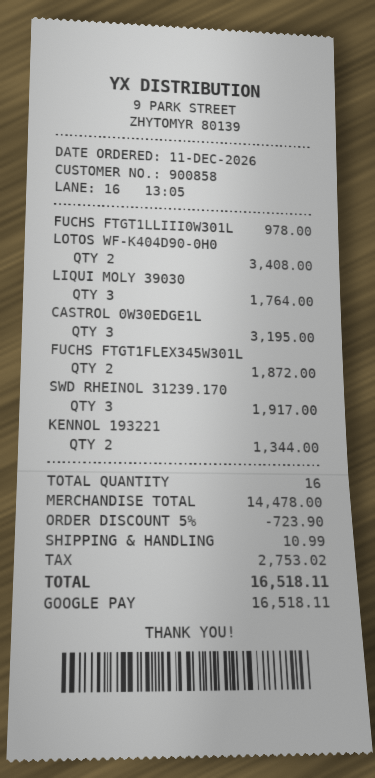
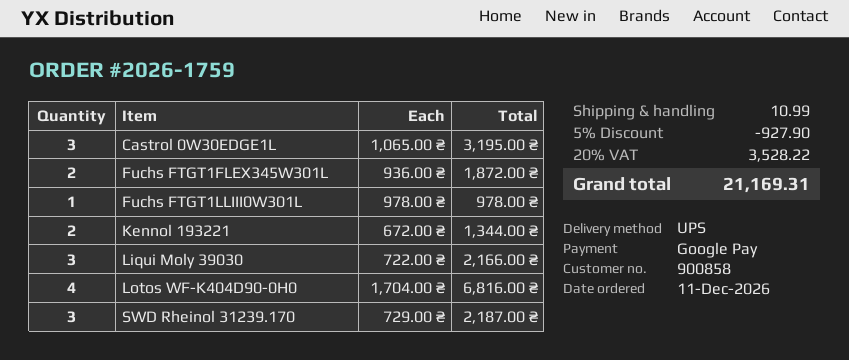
LOTOS WF-K404D90-0H0: 2 for 3408.00 -> 4 for 6816.00
LIQUI MOLY 39030: 3 for 1764.00 -> 3 for 2166.00
SWD RHEINOL 31239.170: 3 for 1917.00 -> 3 for 2187.00
discount: 5% = 723.90 -> 5% = 927.90
tax: 2753.02 -> 3528.22
total: 16518.11 -> 21169.31

